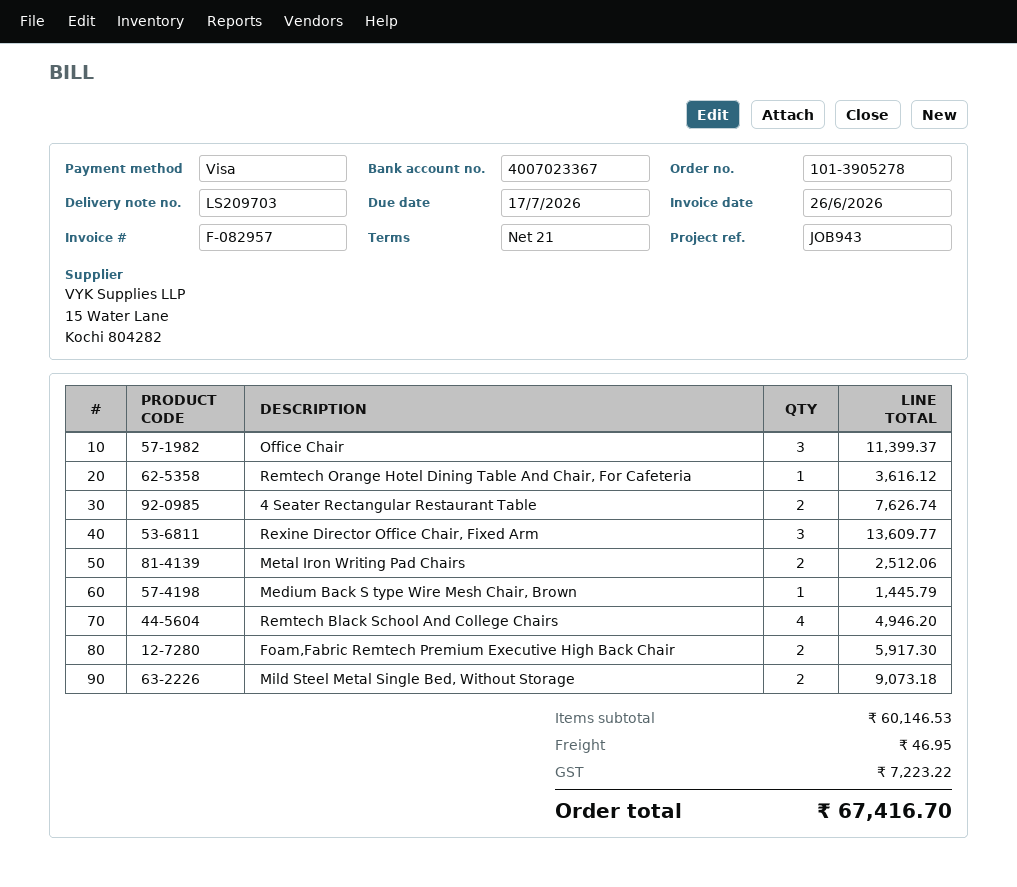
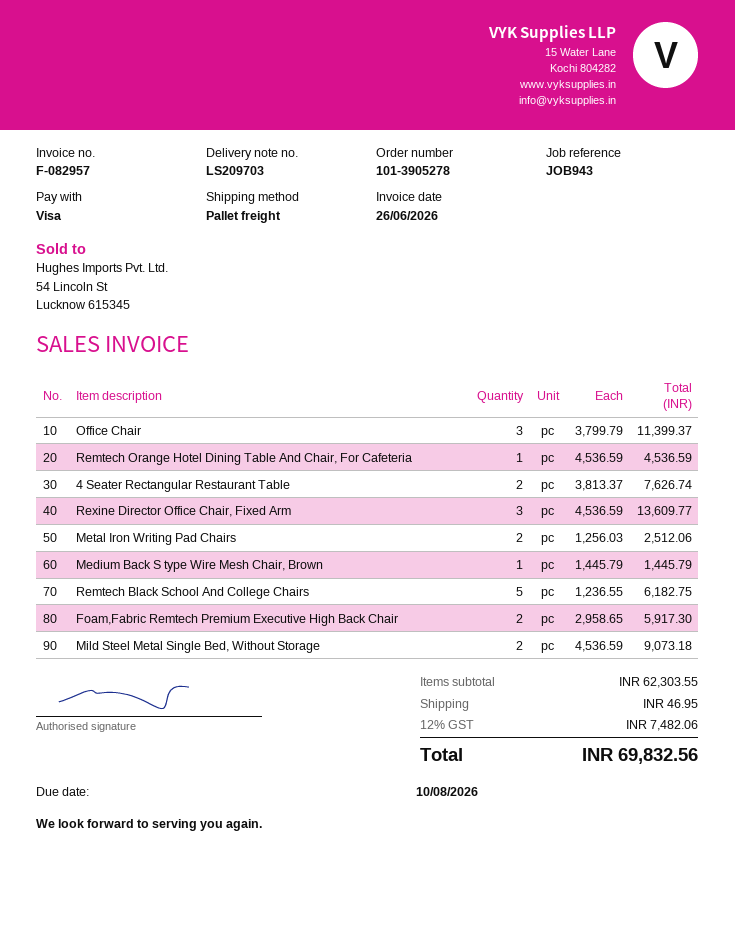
due date: 2026-07-17 -> 2026-08-10
Remtech Orange Hotel Dining Table And Chair, For Cafeteria: 1 for 3616.12 -> 1 for 4536.59
Remtech Black School And College Chairs: 4 for 4946.20 -> 5 for 6182.75
subtotal: 60146.53 -> 62303.55
tax: 7223.22 -> 7482.06
total: 67416.70 -> 69832.56

